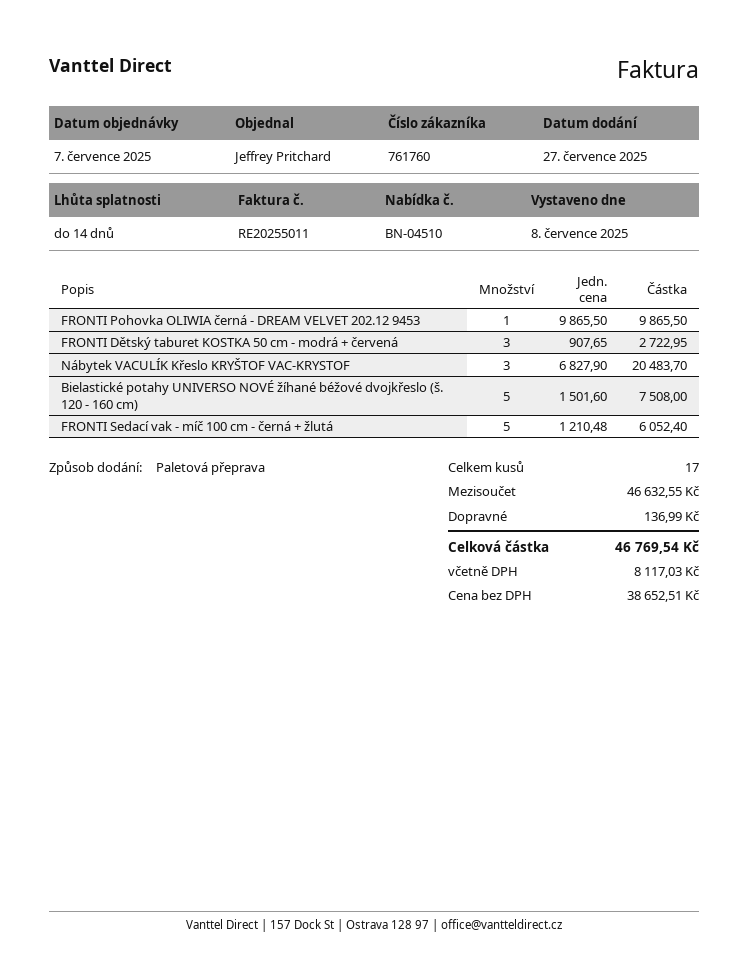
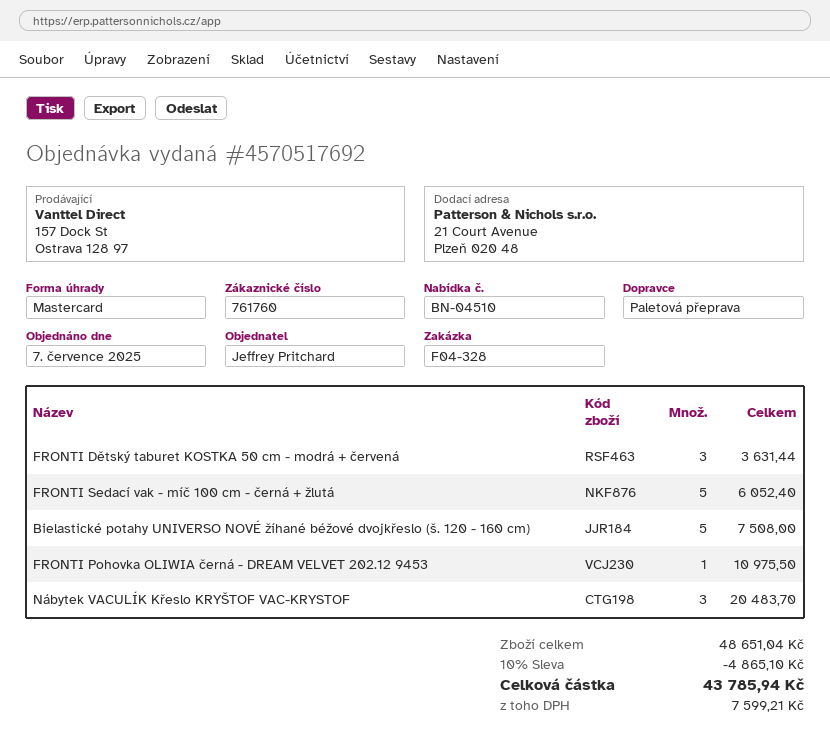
FRONTI Pohovka OLIWIA černá - DREAM VELVET 202.12 9453: 1 for 9865.50 -> 1 for 10975.50
FRONTI Dětský taburet KOSTKA 50 cm - modrá + červená: 3 for 2722.95 -> 3 for 3631.44
subtotal: 46632.55 -> 48651.04
discount: none -> 10% = 4865.10
shipping: 136.99 -> none
tax: 8117.03 -> 7599.21
total: 46769.54 -> 43785.94

